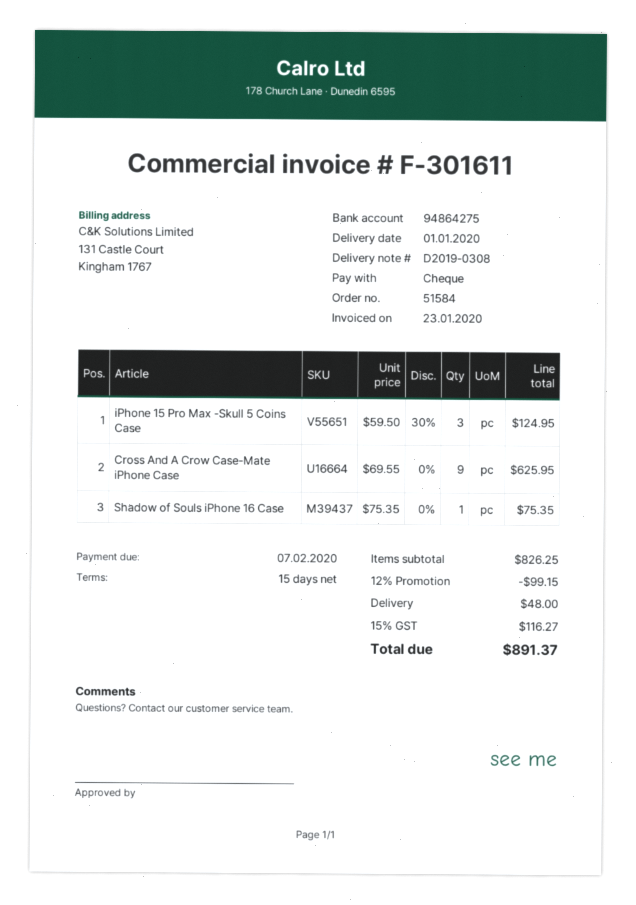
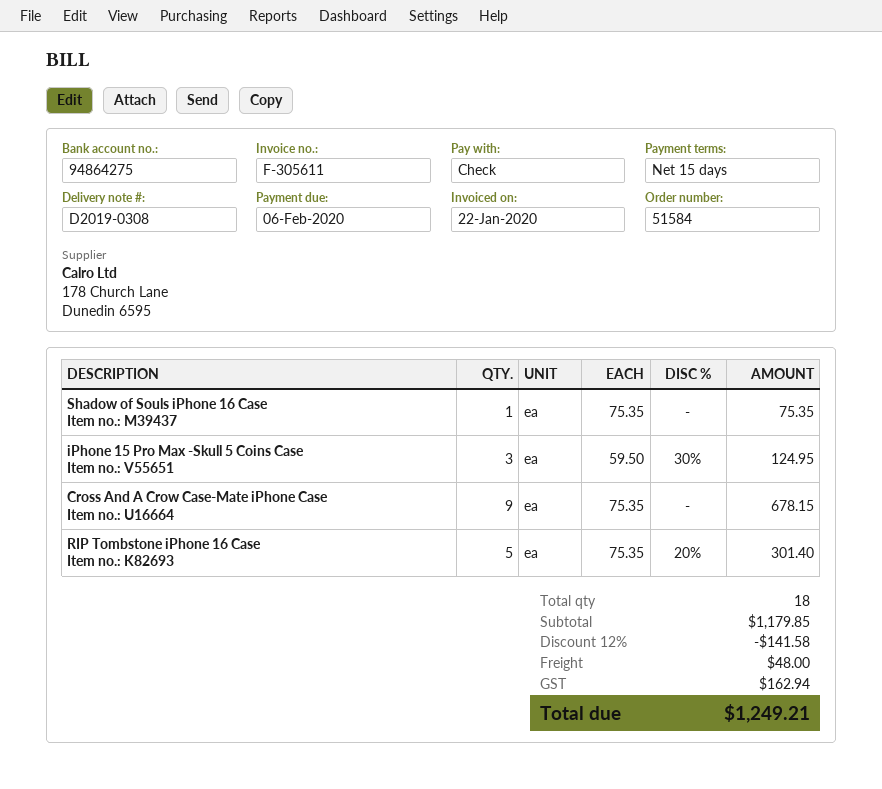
invoice number: F-301611 -> F-305611
invoice date: 2020-01-23 -> 2020-01-22
due date: 2020-02-07 -> 2020-02-06
Cross And A Crow Case-Mate iPhone Case: 9 x 69.55 = 625.95 -> 9 x 75.35 = 678.15
RIP Tombstone iPhone 16 Case: none -> 5 x 75.35 - 20% = 301.40
subtotal: 826.25 -> 1179.85
discount: 12% = 99.15 -> 12% = 141.58
tax: 116.27 -> 162.94
total: 891.37 -> 1249.21

